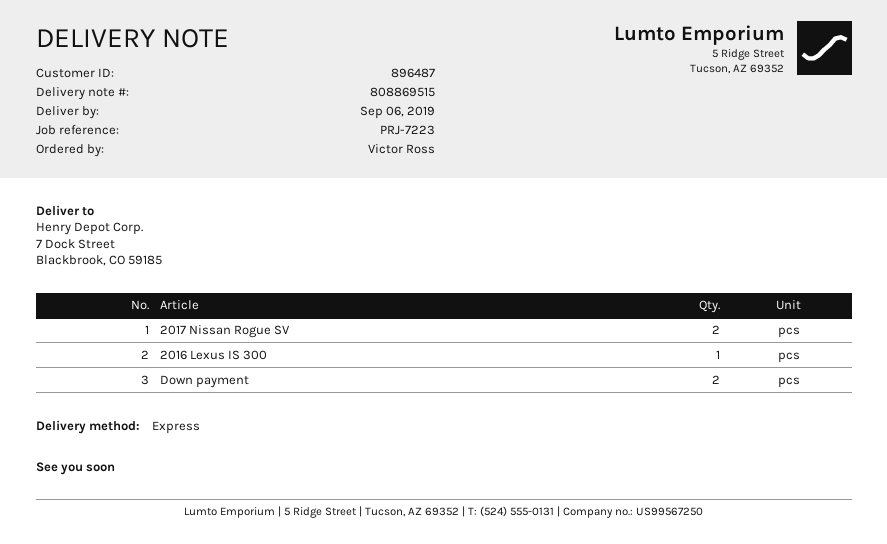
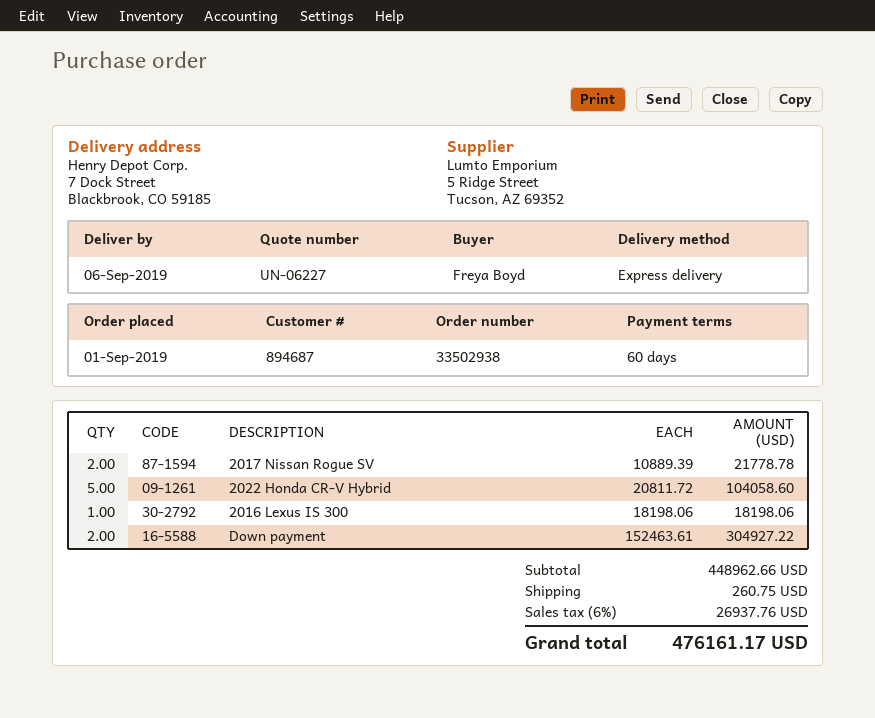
customer number: 896487 -> 894687
ordered by: Victor Ross -> Freya Boyd
2022 Honda CR-V Hybrid: none -> 5

